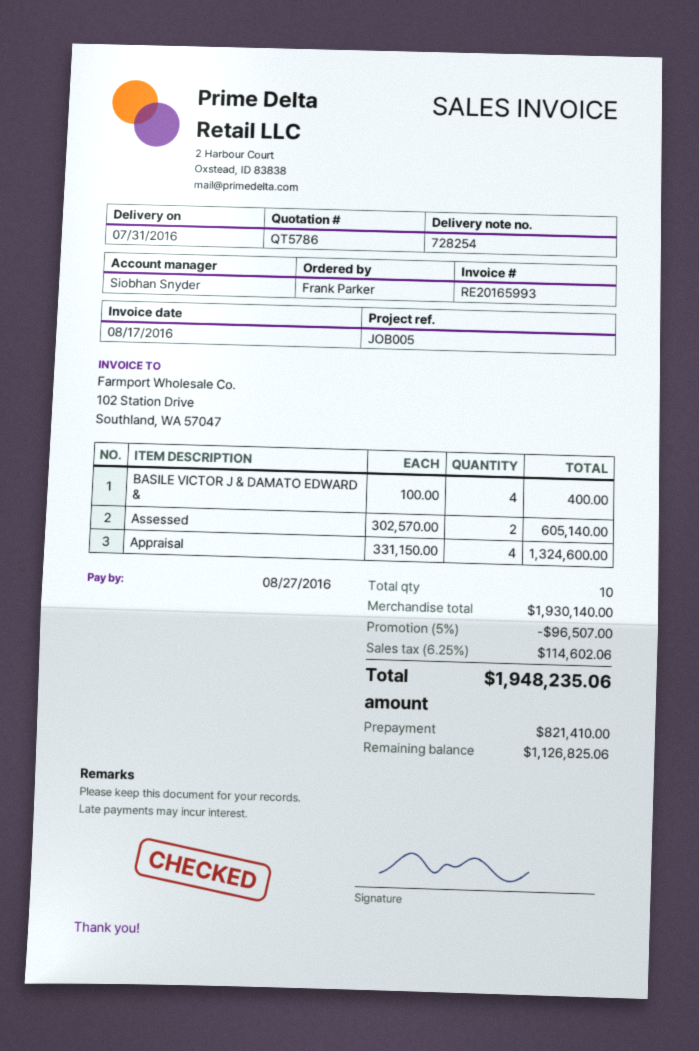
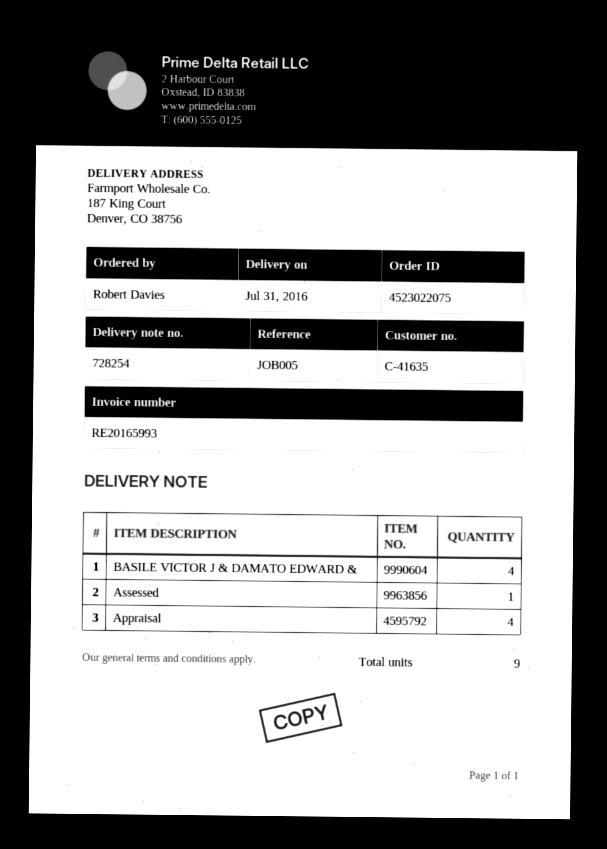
ordered by: Frank Parker -> Robert Davies
Assessed: 2 -> 1
total quantity: 10 -> 9

